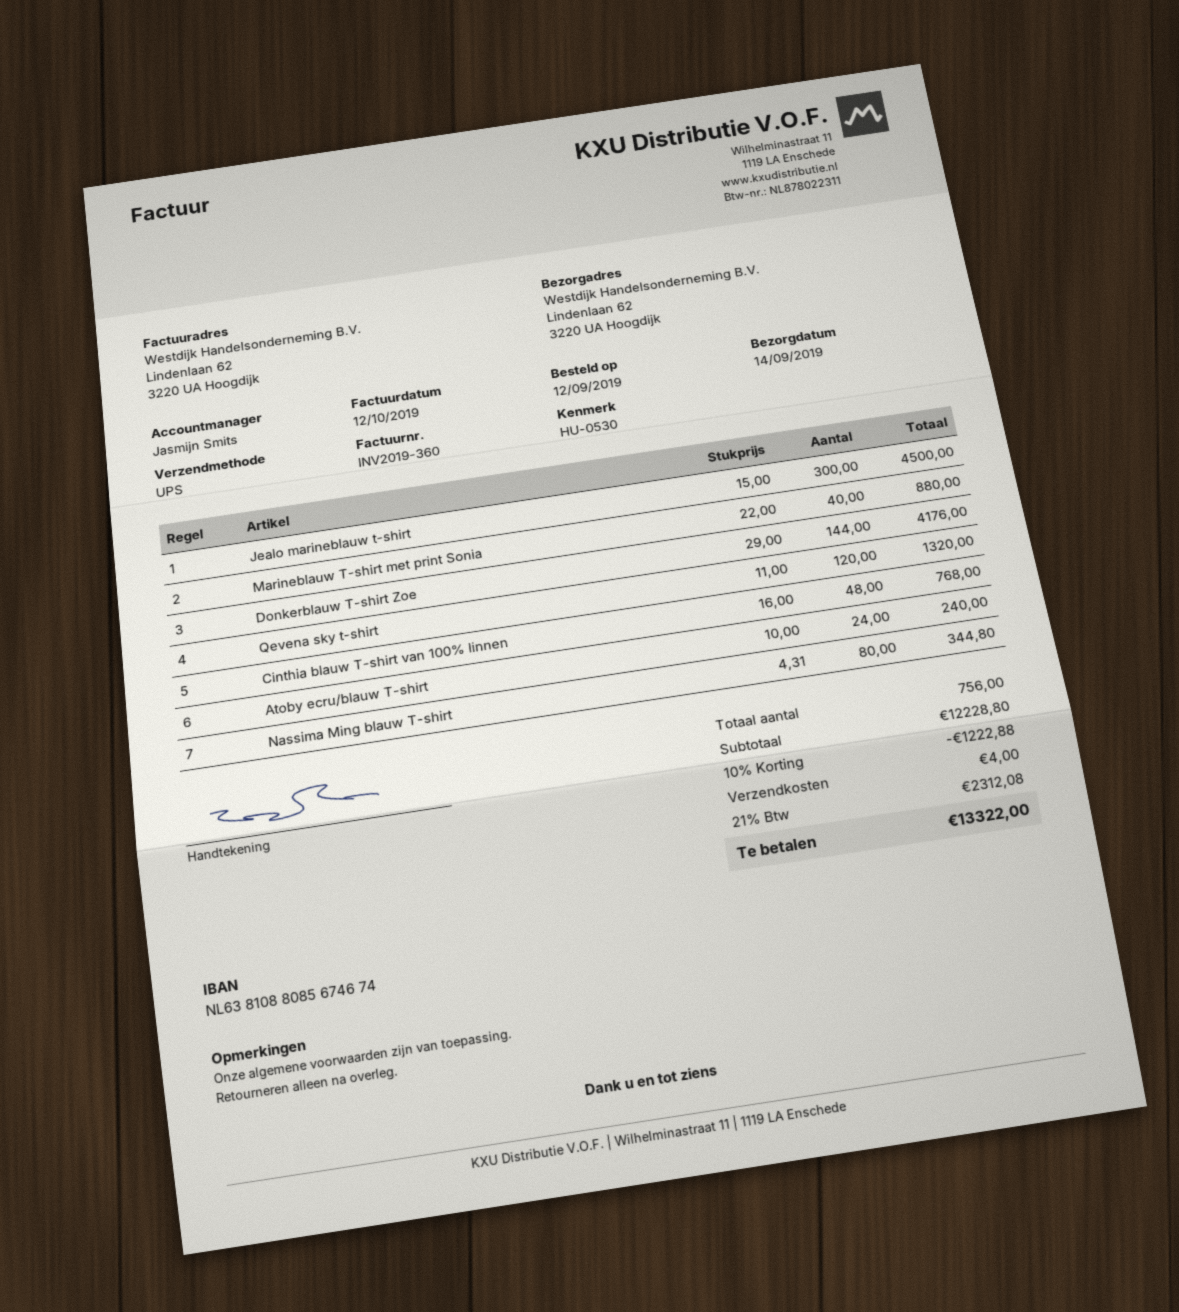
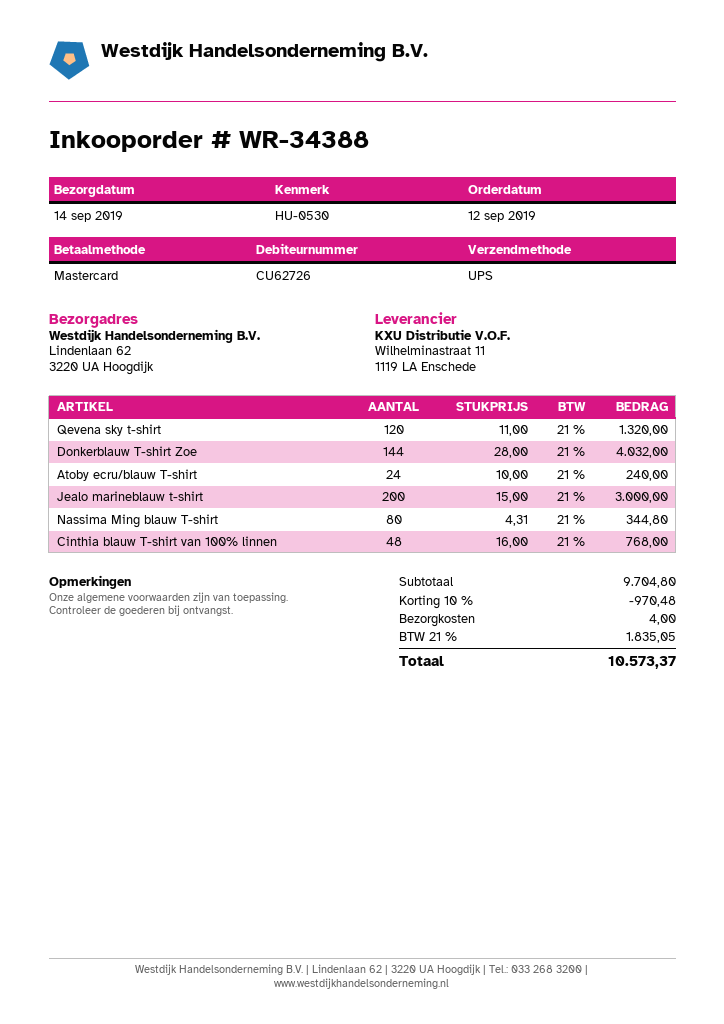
Jealo marineblauw t-shirt: 300 x 15.00 = 4500.00 -> 200 x 15.00 = 3000.00
Marineblauw T-shirt met print Sonia: 40 x 22.00 = 880.00 -> none
Donkerblauw T-shirt Zoe: 144 x 29.00 = 4176.00 -> 144 x 28.00 = 4032.00
subtotal: 12228.80 -> 9704.80
discount: 10% = 1222.88 -> 10% = 970.48
tax: 21% = 2312.08 -> 21% = 1835.05
total: 13322.00 -> 10573.37

